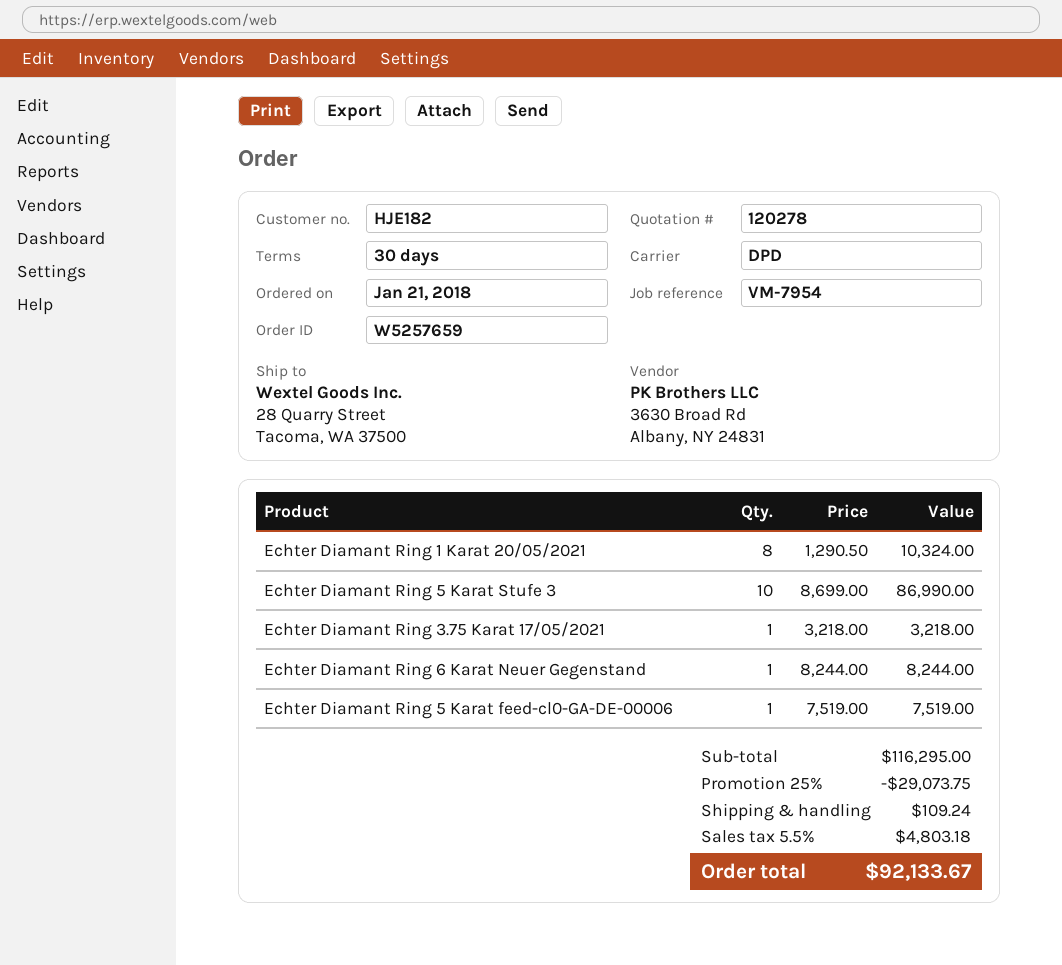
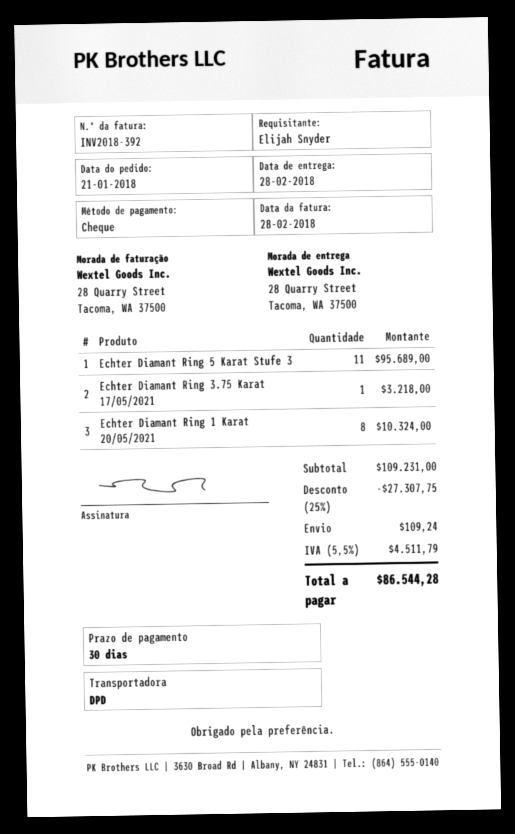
Echter Diamant Ring 5 Karat Stufe 3: 10 for 86990.00 -> 11 for 95689.00
Echter Diamant Ring 6 Karat Neuer Gegenstand: 1 for 8244.00 -> none
Echter Diamant Ring 5 Karat feed-cl0-GA-DE-00006: 1 for 7519.00 -> none
subtotal: 116295.00 -> 109231.00
discount: 25% = 29073.75 -> 25% = 27307.75
tax: 5.5% = 4803.18 -> 5.5% = 4511.79
total: 92133.67 -> 86544.28

